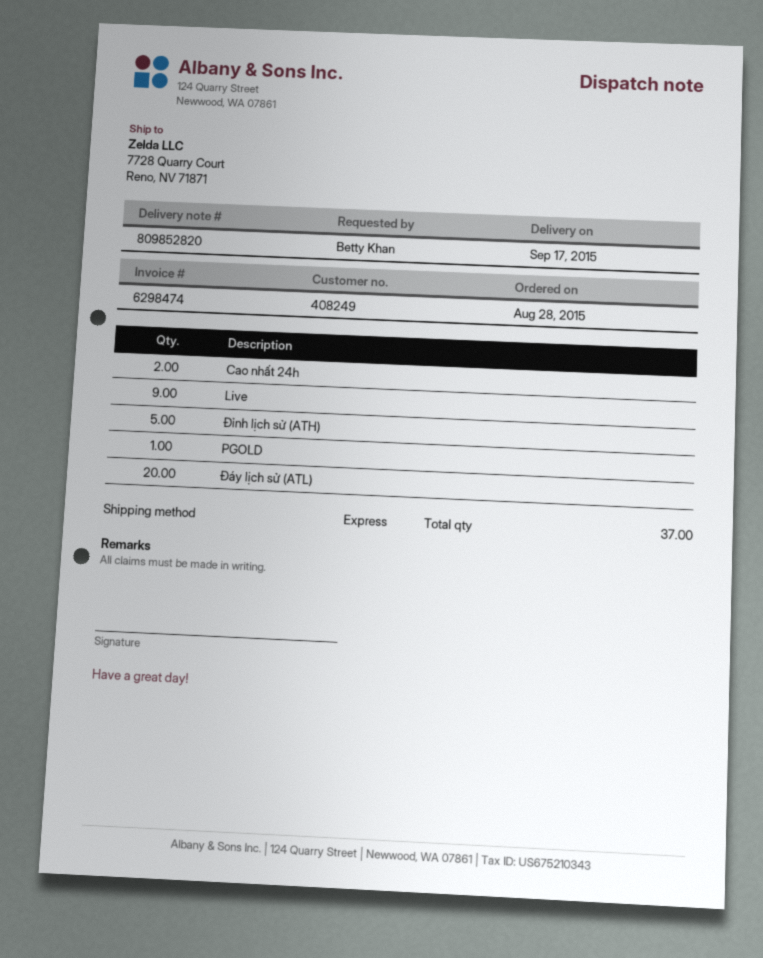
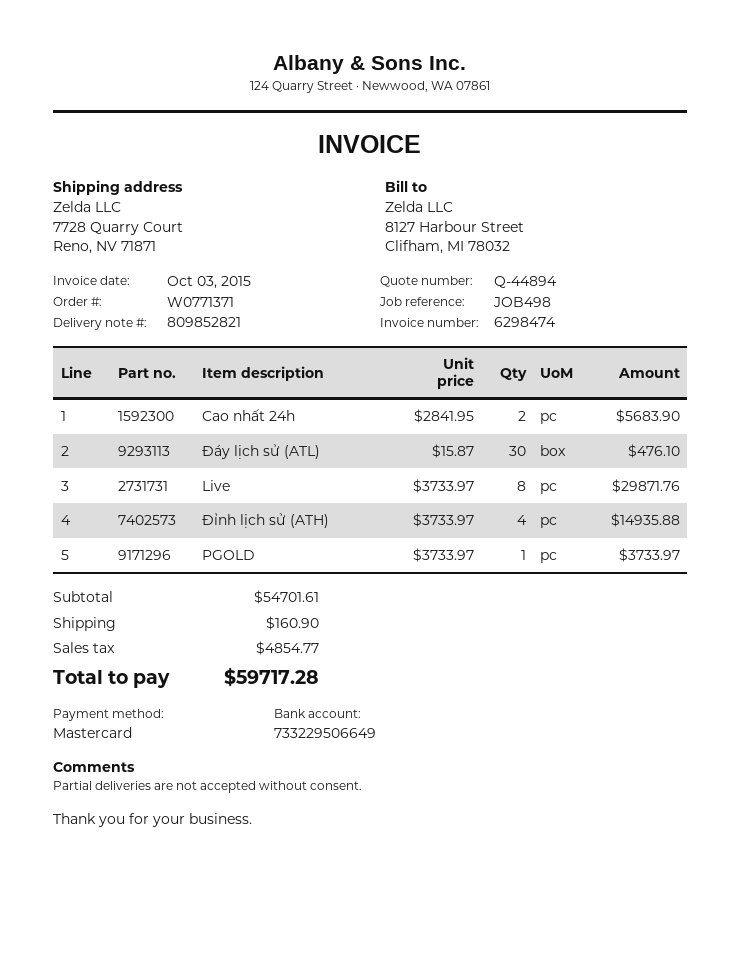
delivery note number: 809852820 -> 809852821
Live: 9 -> 8
Đỉnh lịch sử (ATH): 5 -> 4
Đáy lịch sử (ATL): 20 -> 30

